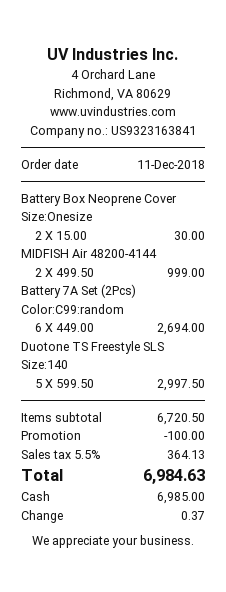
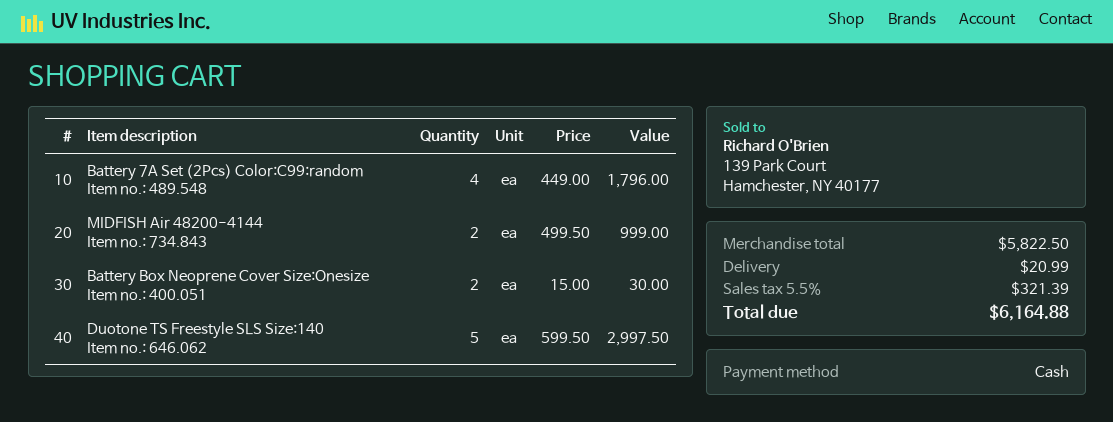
Battery 7A Set (2Pcs) Color:C99:random: 6 x 449.00 = 2694.00 -> 4 x 449.00 = 1796.00
subtotal: 6720.50 -> 5822.50
discount: 100.00 -> none
shipping: none -> 20.99
tax: 5.5% = 364.13 -> 5.5% = 321.39
total: 6984.63 -> 6164.88

